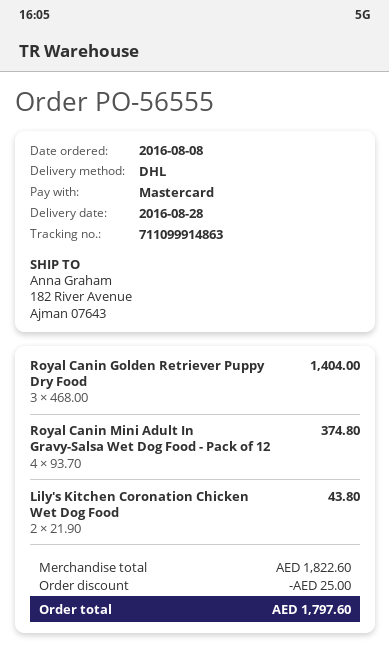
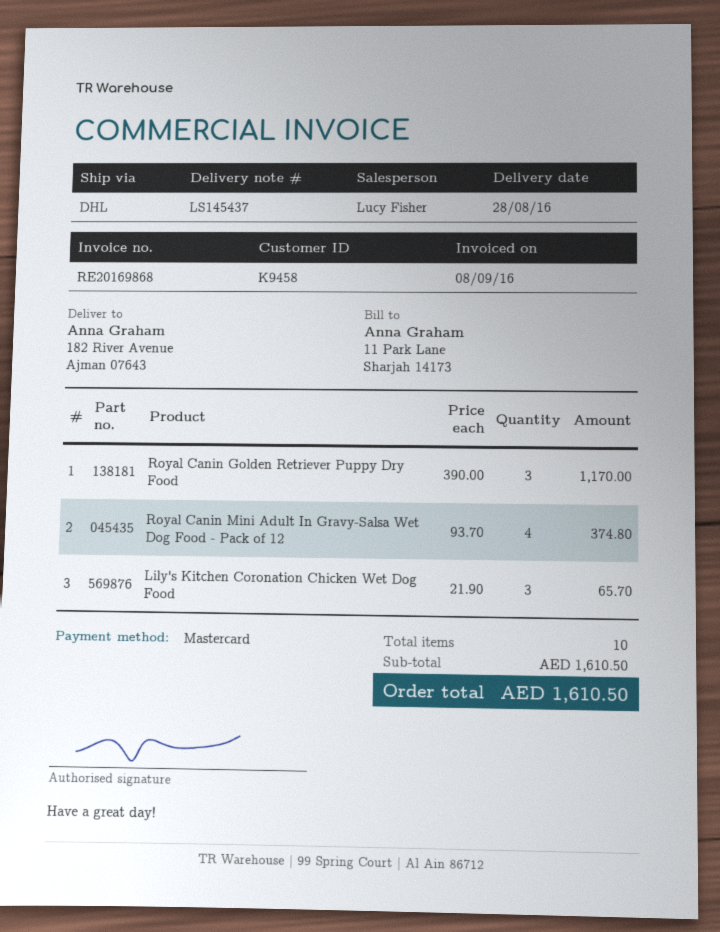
Royal Canin Golden Retriever Puppy Dry Food: 3 x 468.00 = 1404.00 -> 3 x 390.00 = 1170.00
Lily's Kitchen Coronation Chicken Wet Dog Food: 2 x 21.90 = 43.80 -> 3 x 21.90 = 65.70
subtotal: 1822.60 -> 1610.50
discount: 25.00 -> none
total: 1797.60 -> 1610.50

